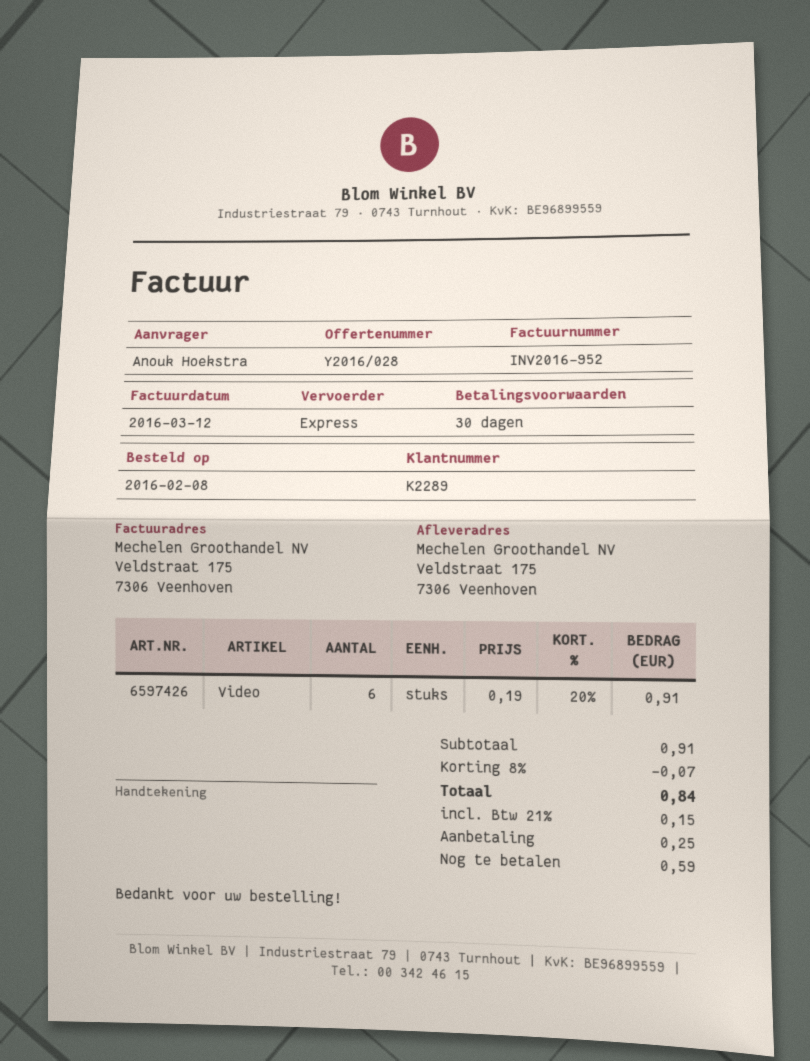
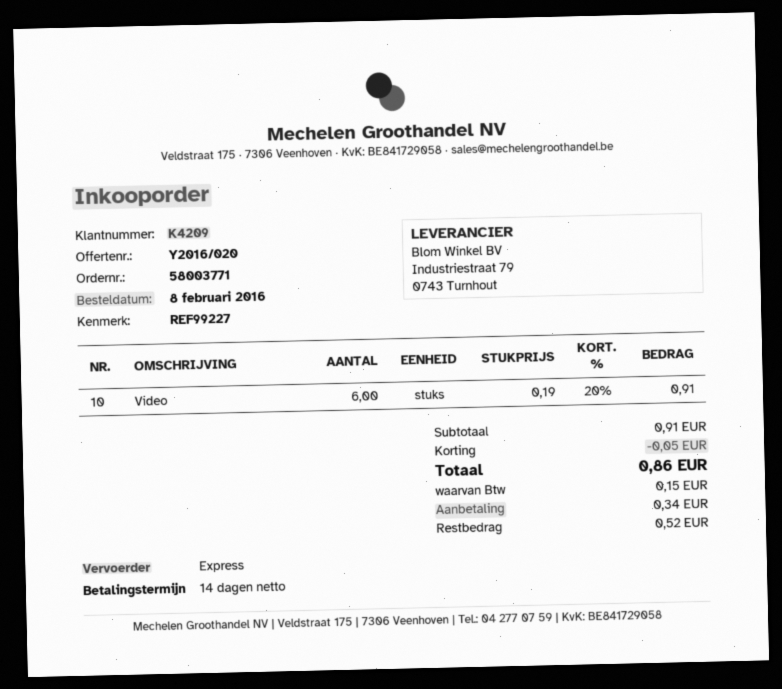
quote number: Y2016/028 -> Y2016/020
payment terms: 30 days -> 14 days
customer number: K2289 -> K4209
discount: 0.07 -> 0.05
total: 0.84 -> 0.86
deposit: 0.25 -> 0.34
balance: 0.59 -> 0.52

